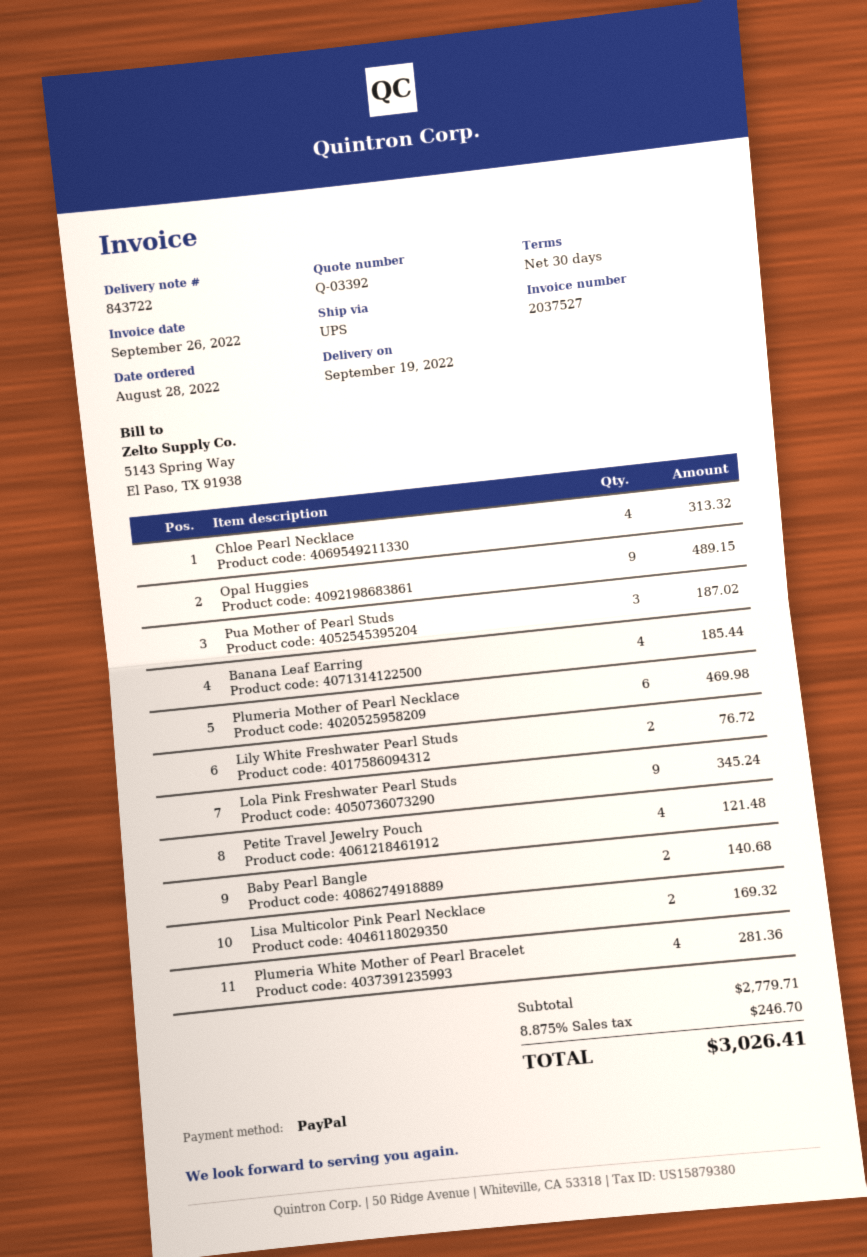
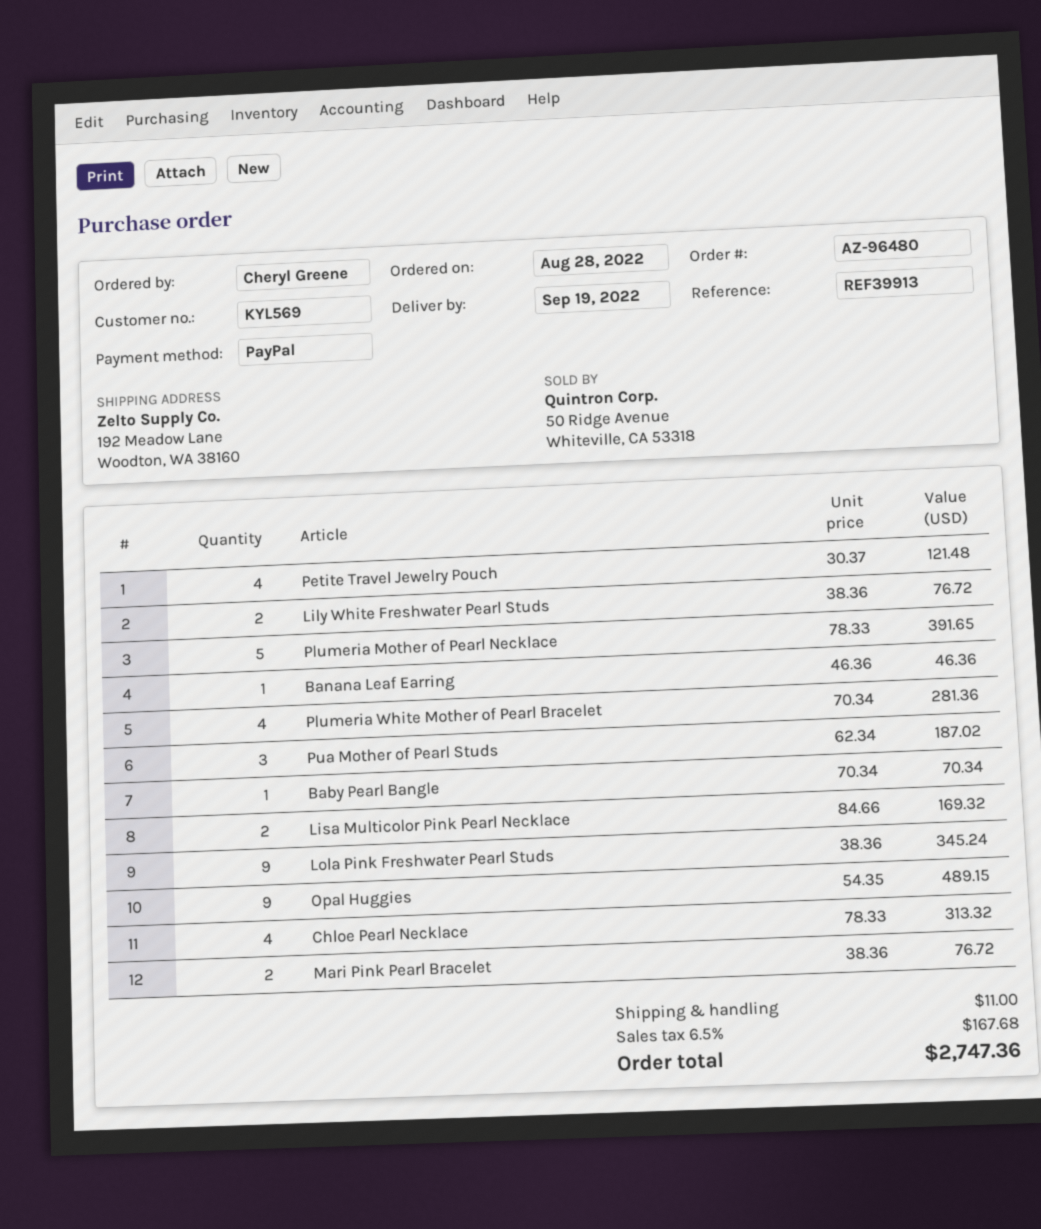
Banana Leaf Earring: 4 for 185.44 -> 1 for 46.36
Plumeria Mother of Pearl Necklace: 6 for 469.98 -> 5 for 391.65
Baby Pearl Bangle: 2 for 140.68 -> 1 for 70.34
Mari Pink Pearl Bracelet: none -> 2 for 76.72
shipping: none -> 11.00
tax: 8.875% = 246.70 -> 6.5% = 167.68
total: 3026.41 -> 2747.36

